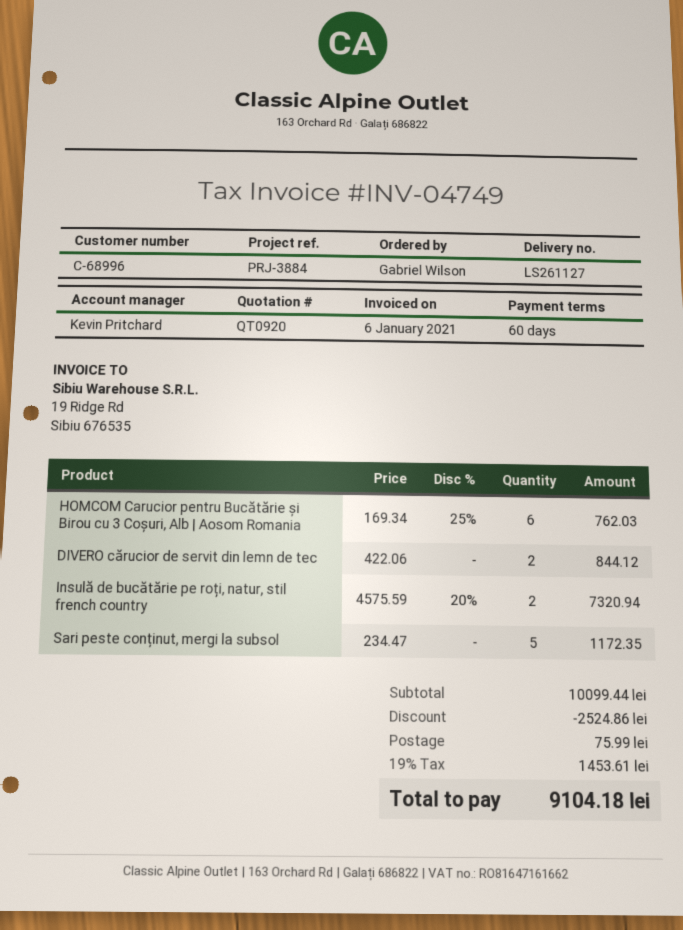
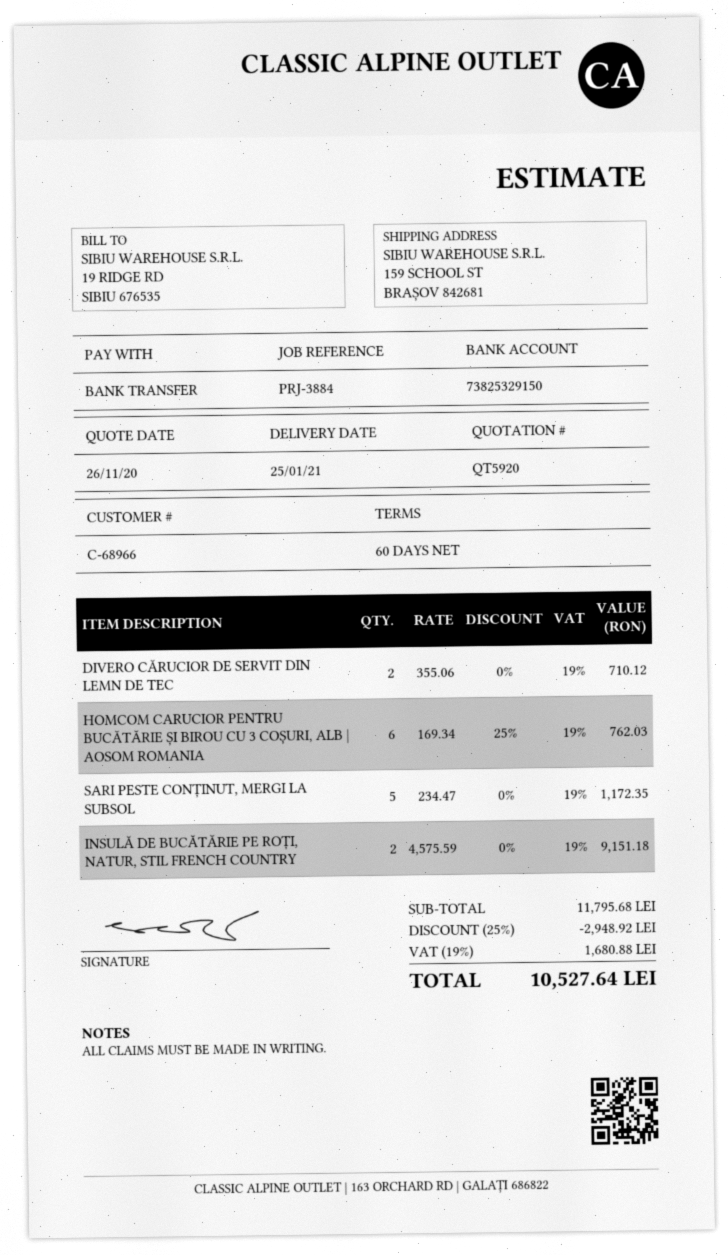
quote number: QT0920 -> QT5920
customer number: C-68996 -> C-68966
DIVERO cărucior de servit din lemn de tec: 2 x 422.06 = 844.12 -> 2 x 355.06 = 710.12
Insulă de bucătărie pe roți, natur, stil french country: 2 x 4575.59 - 20% = 7320.94 -> 2 x 4575.59 = 9151.18
subtotal: 10099.44 -> 11795.68
discount: 2524.86 -> 2948.92
shipping: 75.99 -> none
tax: 19% = 1453.61 -> 19% = 1680.88
total: 9104.18 -> 10527.64

